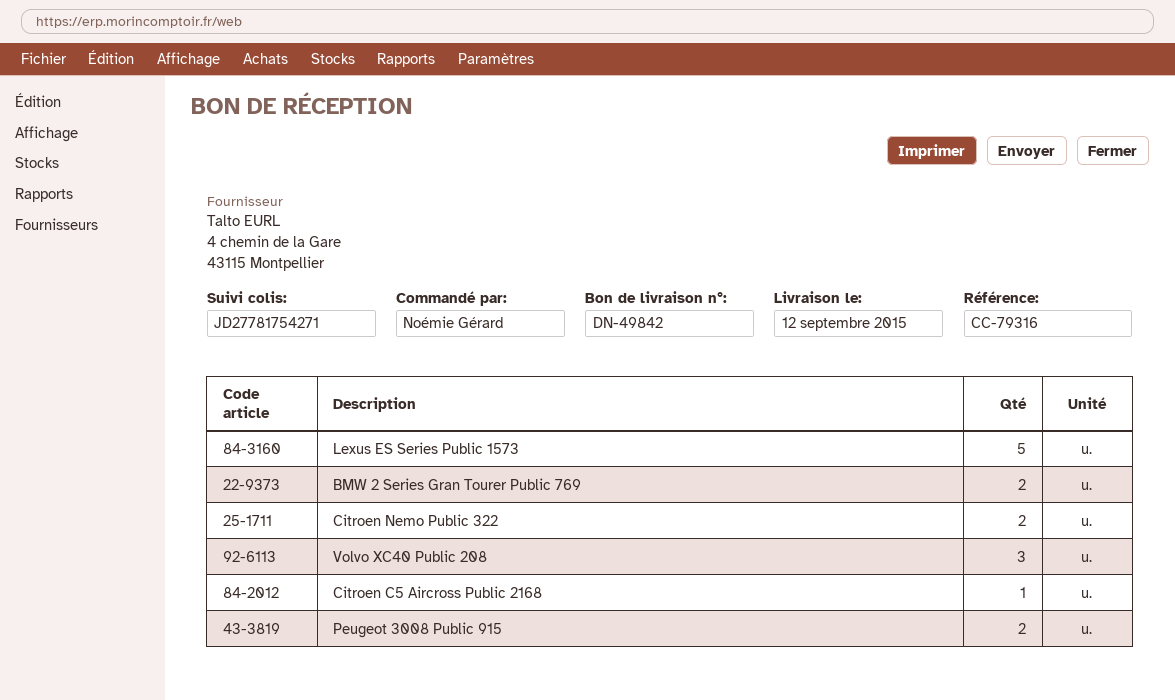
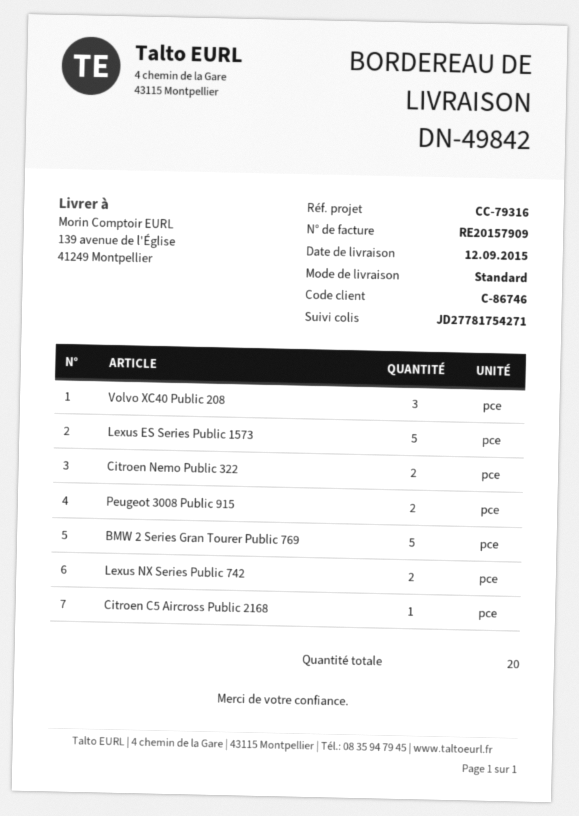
BMW 2 Series Gran Tourer Public 769: 2 -> 5
Lexus NX Series Public 742: none -> 2

